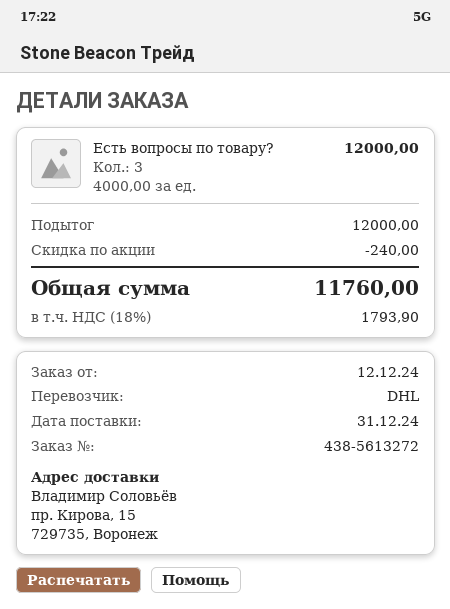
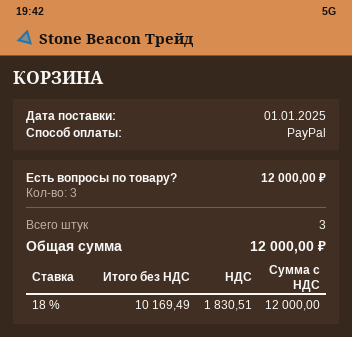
delivery date: 2024-12-31 -> 2025-01-01
discount: 240.00 -> none
tax: 18% = 1793.90 -> 18% = 1830.51
total: 11760.00 -> 12000.00

